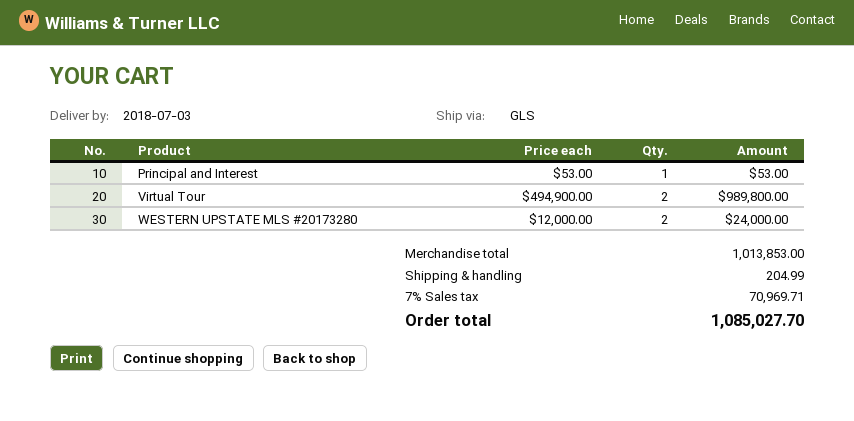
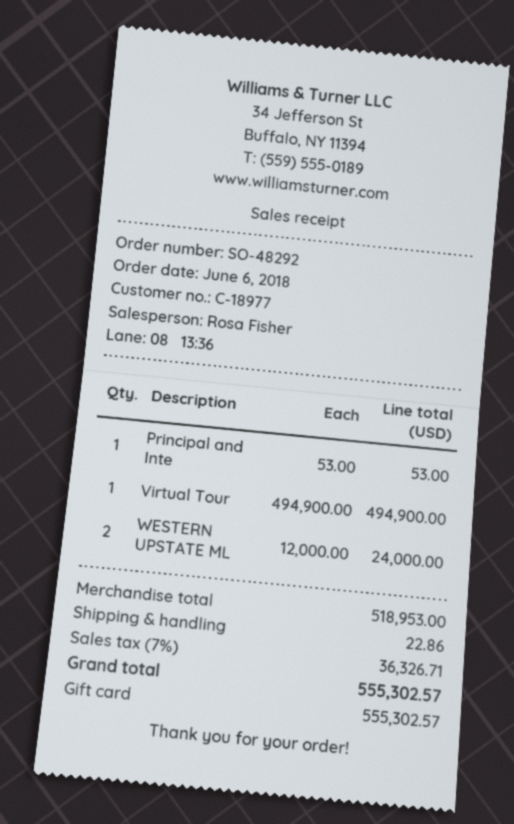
Virtual Tour: 2 x 494900.00 = 989800.00 -> 1 x 494900.00 = 494900.00
subtotal: 1013853.00 -> 518953.00
shipping: 204.99 -> 22.86
tax: 7% = 70969.71 -> 7% = 36326.71
total: 1085027.70 -> 555302.57

